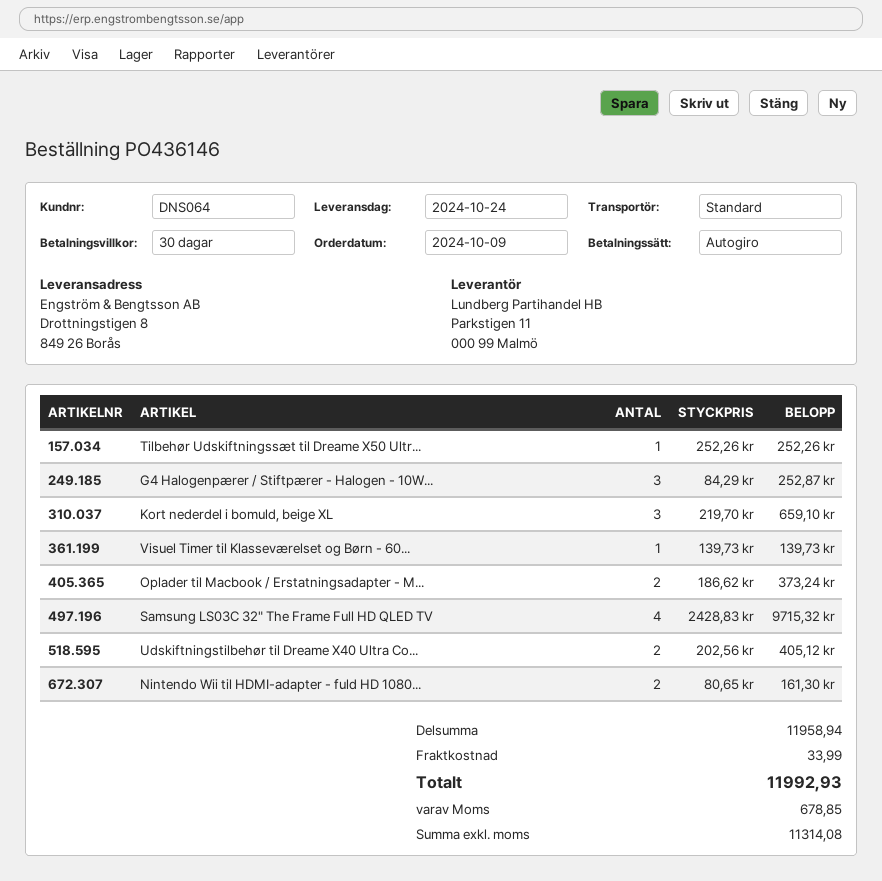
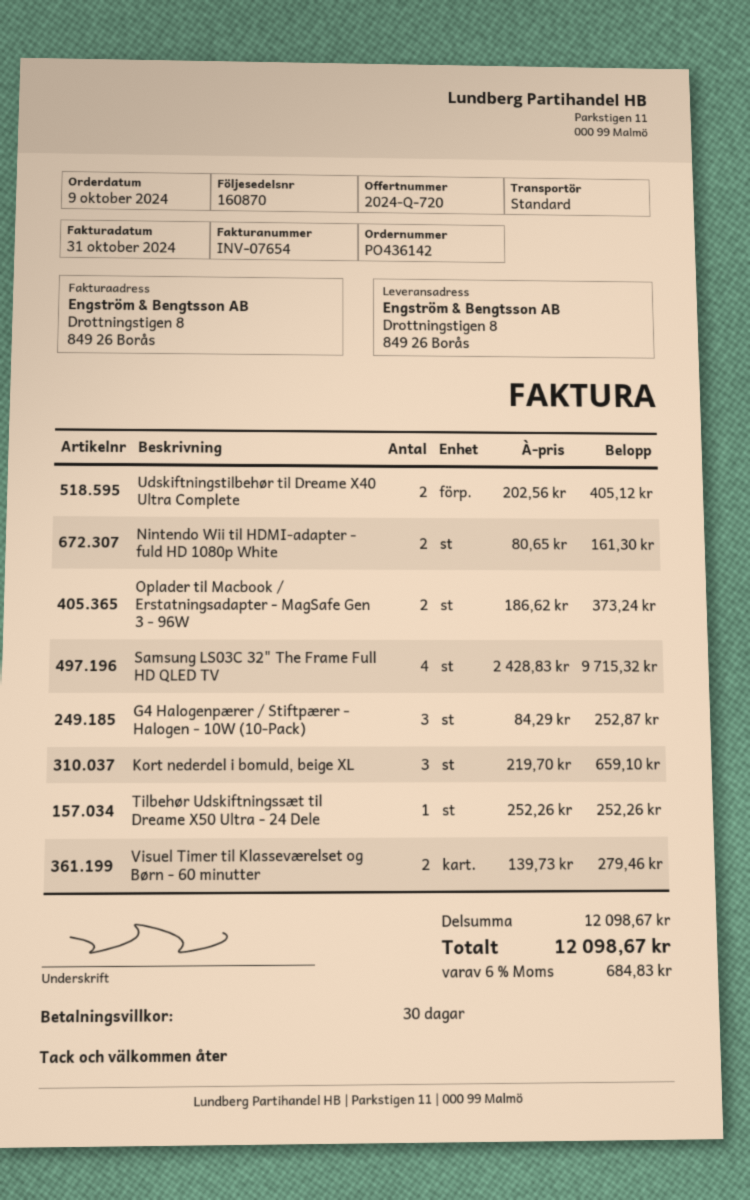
order number: PO436146 -> PO436142
Visuel Timer til Klasseværelset og Børn - 60...: 1 x 139.73 = 139.73 -> 2 x 139.73 = 279.46
subtotal: 11958.94 -> 12098.67
shipping: 33.99 -> none
tax: 678.85 -> 684.83
total: 11992.93 -> 12098.67

